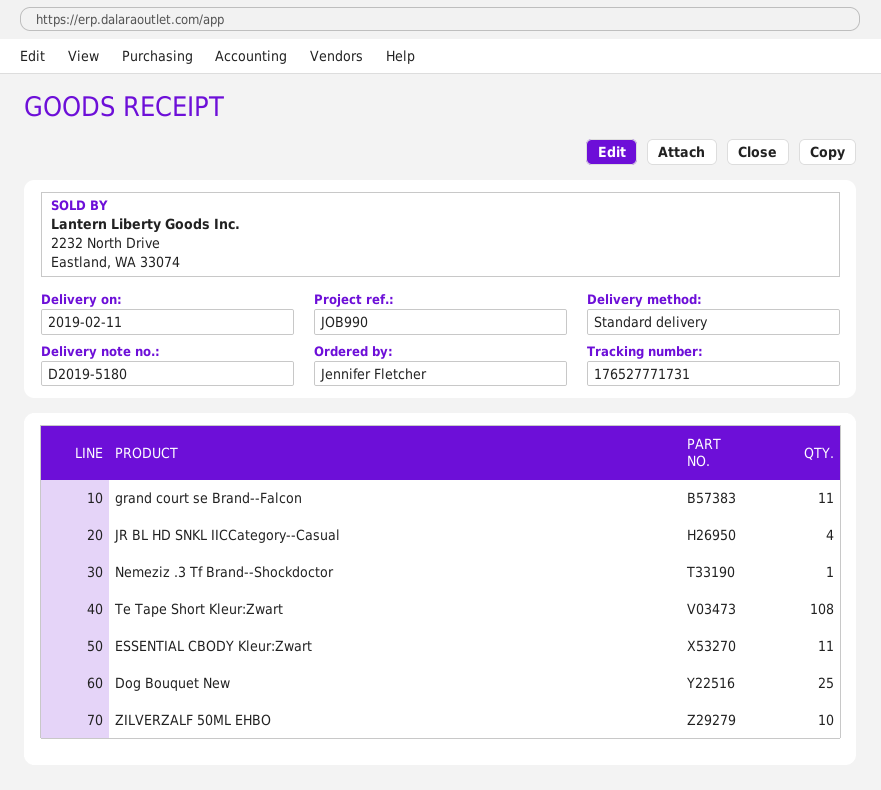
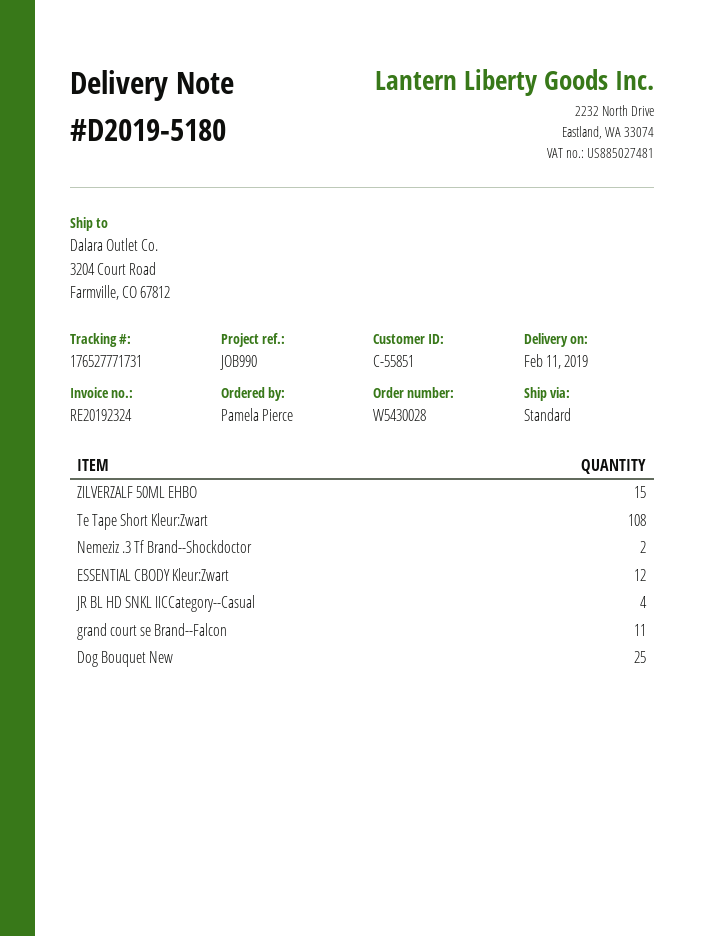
ordered by: Jennifer Fletcher -> Pamela Pierce
Nemeziz .3 Tf Brand--Shockdoctor: 1 -> 2
ESSENTIAL CBODY Kleur:Zwart: 11 -> 12
ZILVERZALF 50ML EHBO: 10 -> 15

